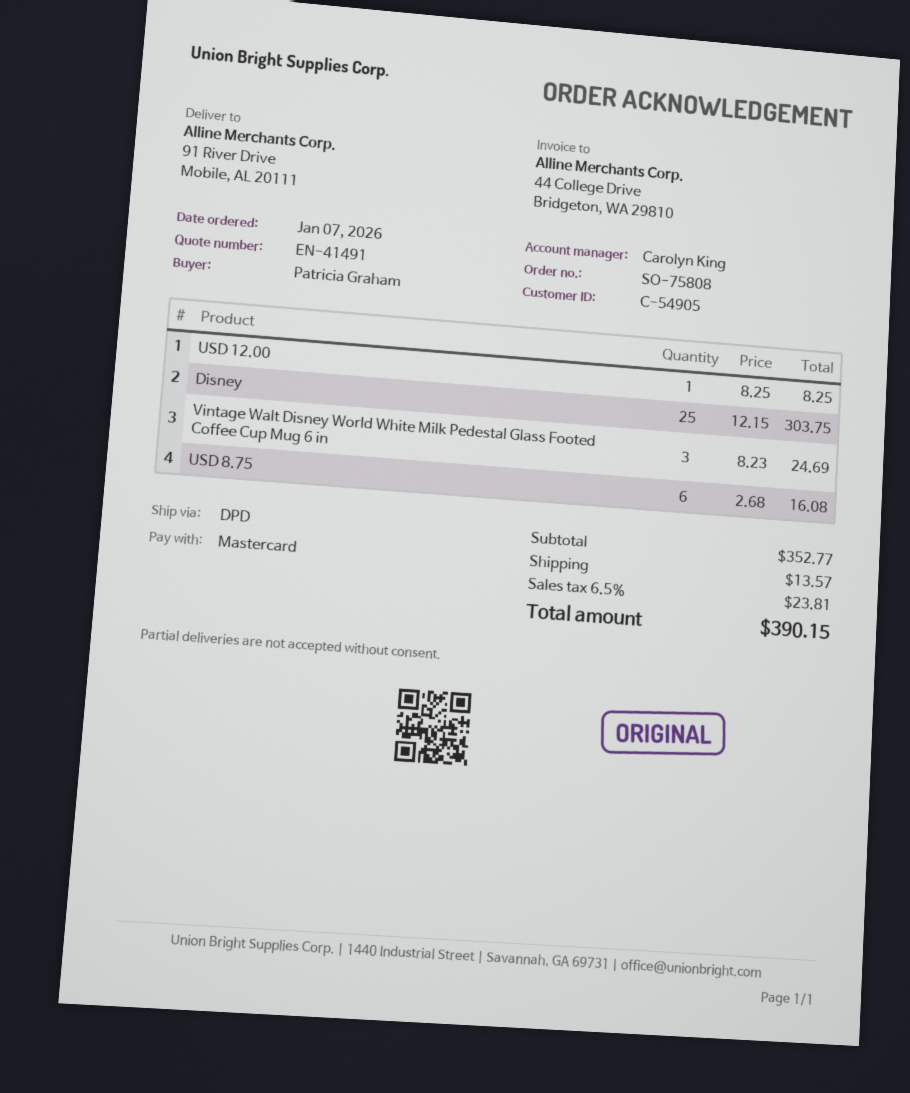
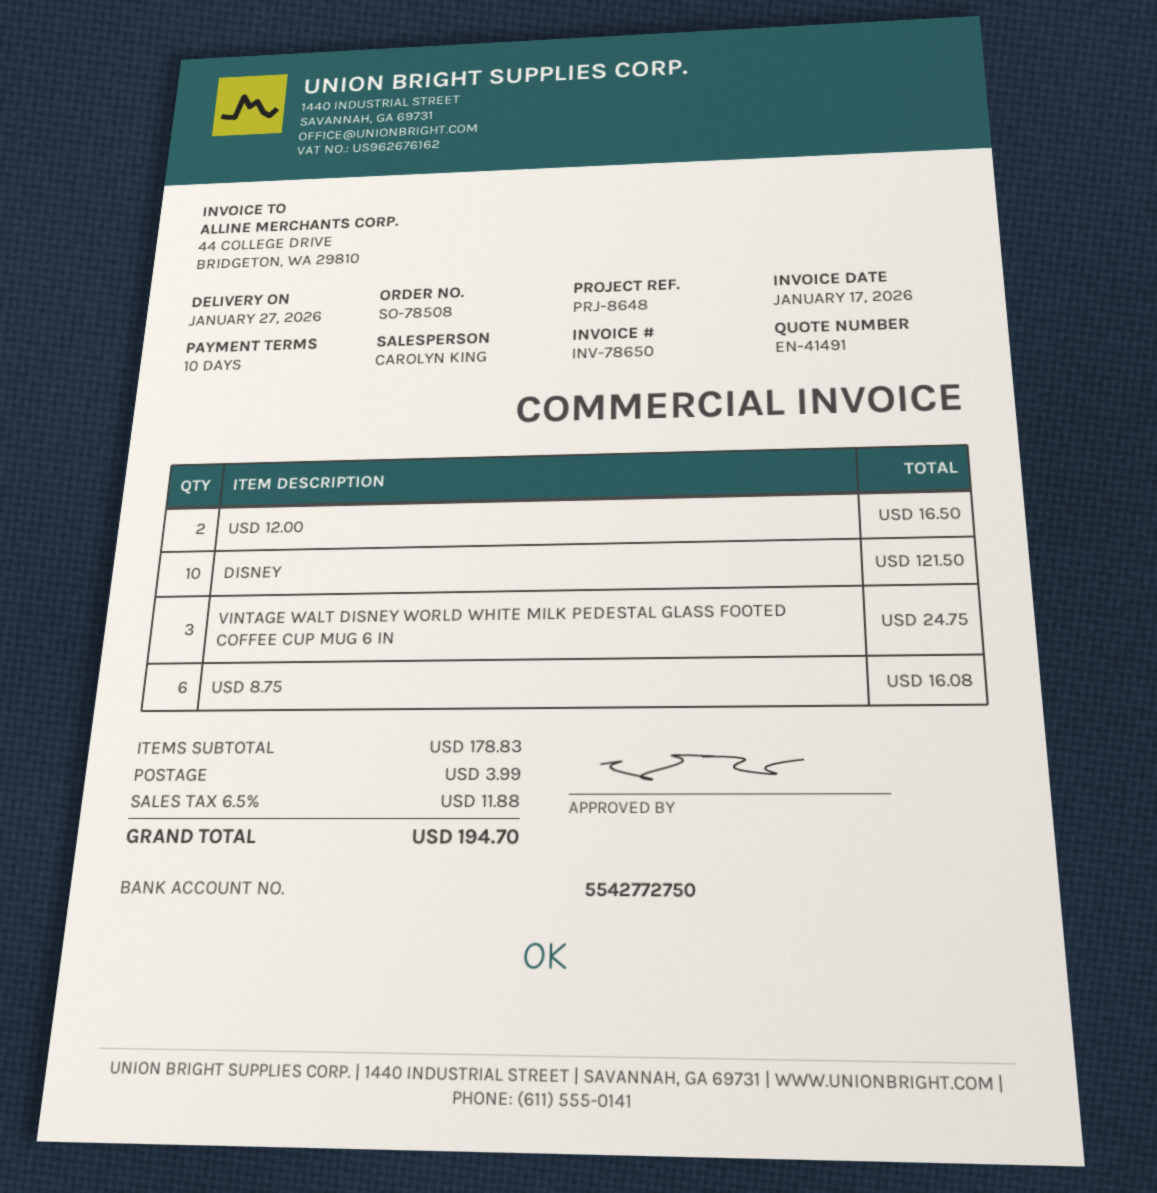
order number: SO-75808 -> SO-78508
USD 12.00: 1 for 8.25 -> 2 for 16.50
Disney: 25 for 303.75 -> 10 for 121.50
Vintage Walt Disney World White Milk Pedestal Glass Footed Coffee Cup Mug 6 in: 3 for 24.69 -> 3 for 24.75
subtotal: 352.77 -> 178.83
shipping: 13.57 -> 3.99
tax: 6.5% = 23.81 -> 6.5% = 11.88
total: 390.15 -> 194.70

